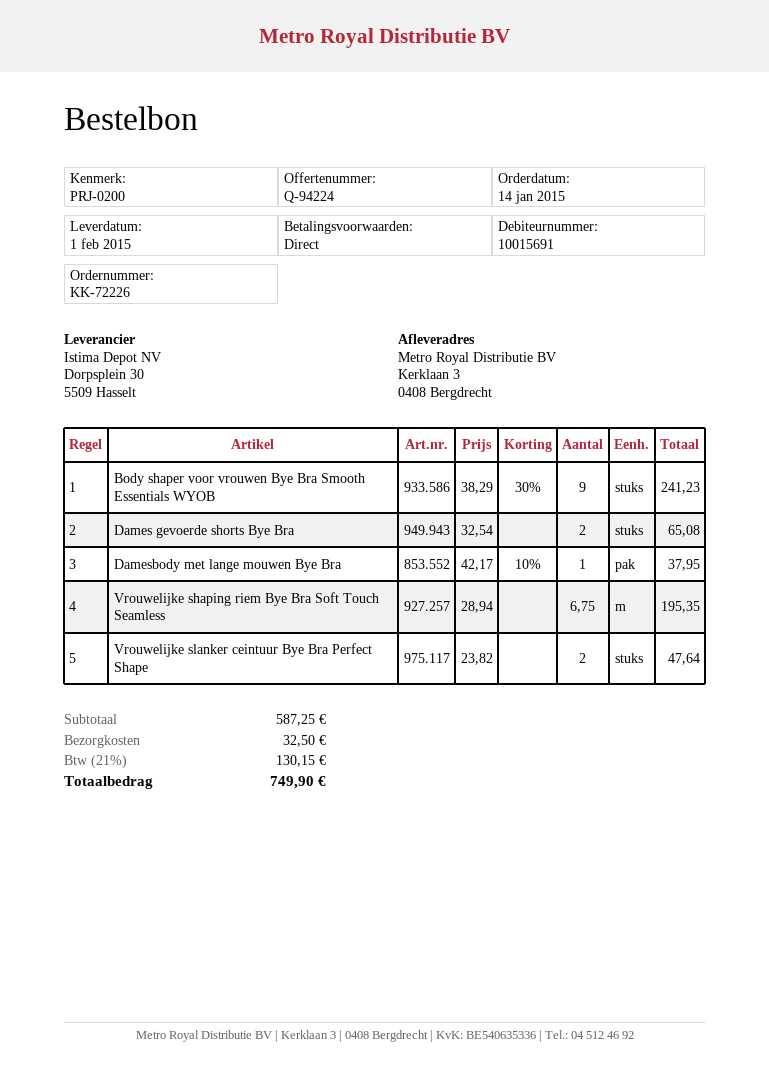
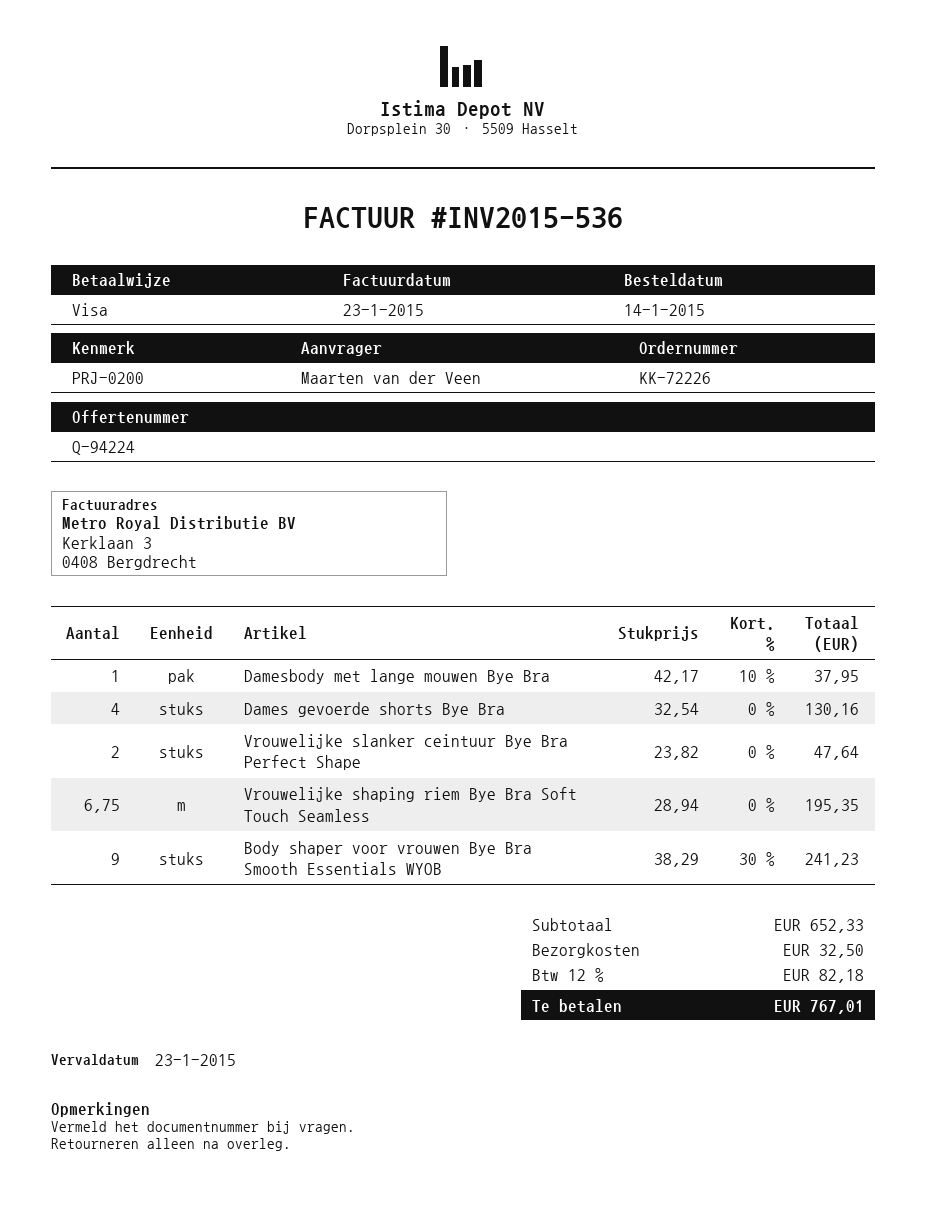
Dames gevoerde shorts Bye Bra: 2 x 32.54 = 65.08 -> 4 x 32.54 = 130.16
subtotal: 587.25 -> 652.33
tax: 21% = 130.15 -> 12% = 82.18
total: 749.90 -> 767.01

